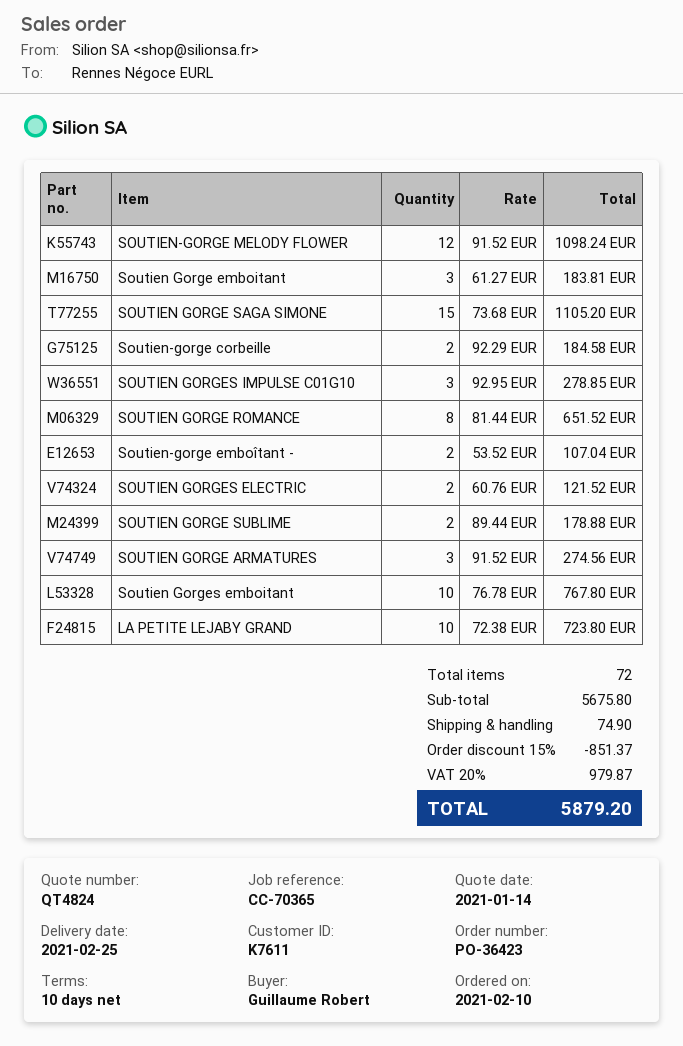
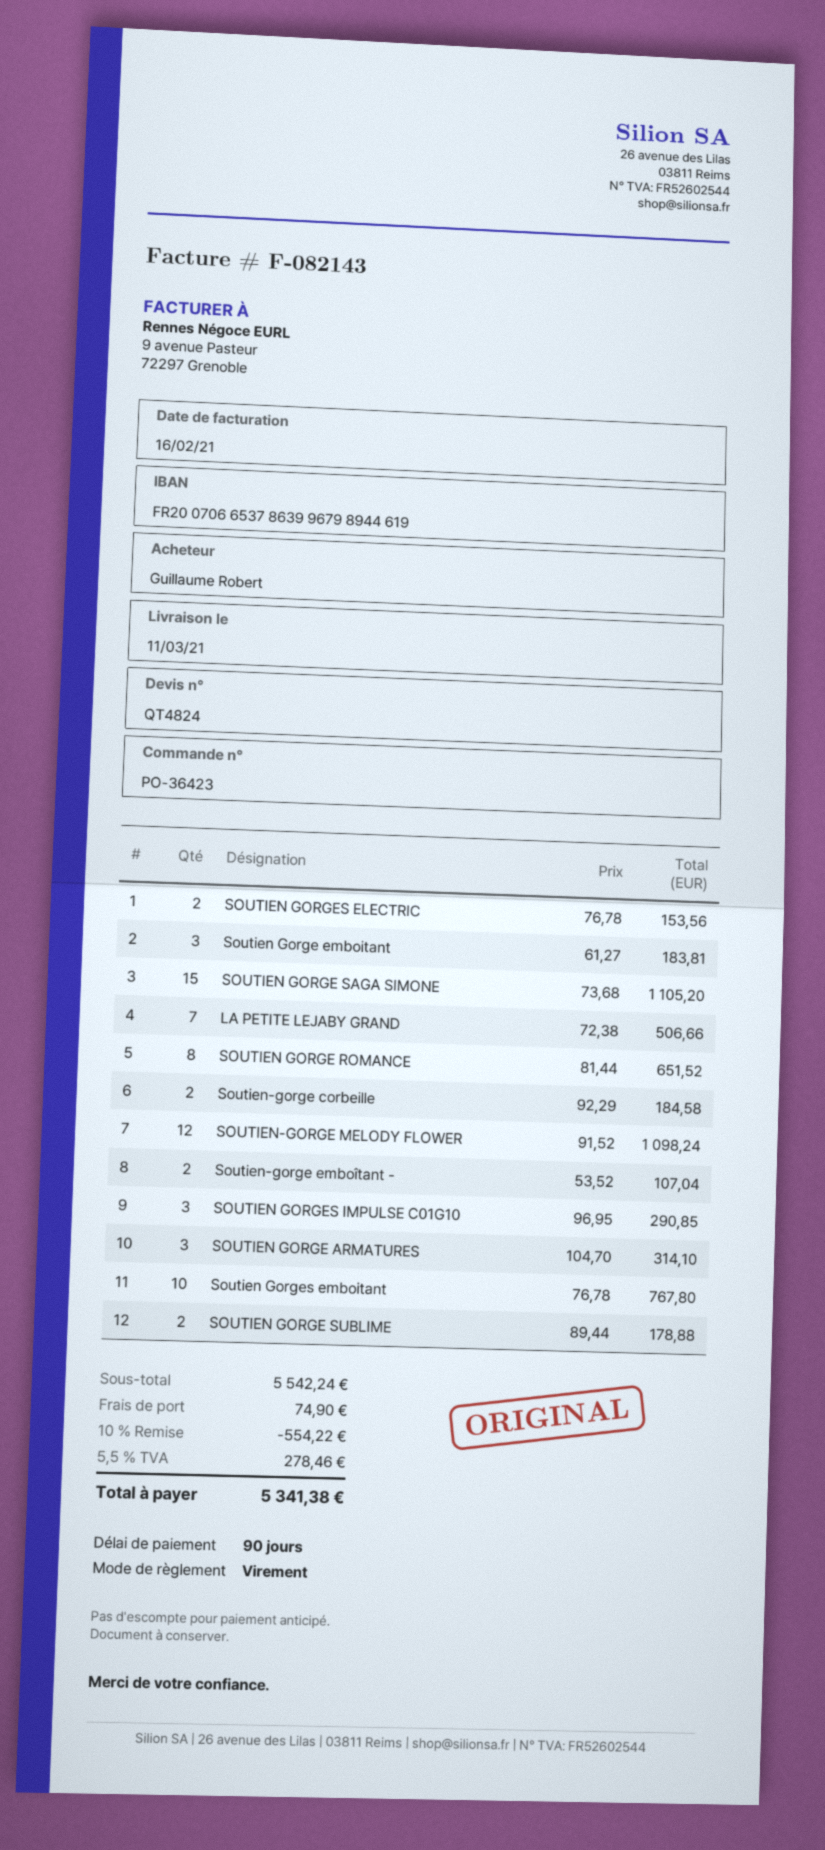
delivery date: 2021-02-25 -> 2021-03-11
payment terms: 10 days -> 90 days
SOUTIEN GORGES IMPULSE C01G10: 3 x 92.95 = 278.85 -> 3 x 96.95 = 290.85
SOUTIEN GORGES ELECTRIC: 2 x 60.76 = 121.52 -> 2 x 76.78 = 153.56
SOUTIEN GORGE ARMATURES: 3 x 91.52 = 274.56 -> 3 x 104.70 = 314.10
LA PETITE LEJABY GRAND: 10 x 72.38 = 723.80 -> 7 x 72.38 = 506.66
subtotal: 5675.80 -> 5542.24
discount: 15% = 851.37 -> 10% = 554.22
tax: 20% = 979.87 -> 5.5% = 278.46
total: 5879.20 -> 5341.38

